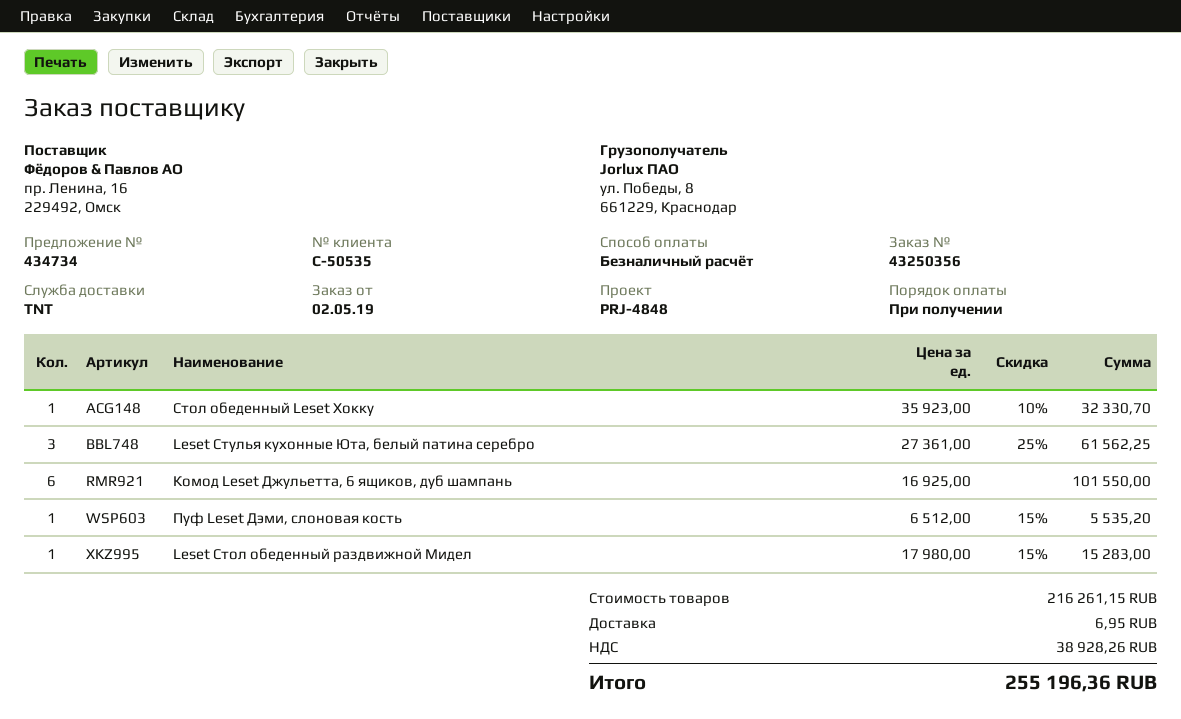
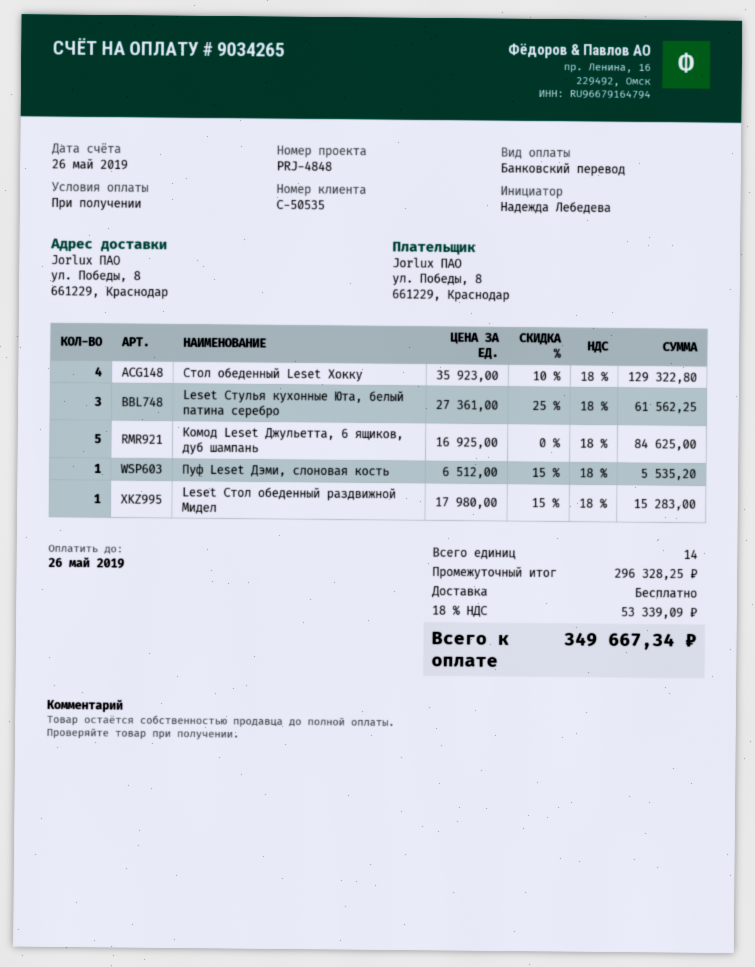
Стол обеденный Leset Хокку: 1 x 35923.00 - 10% = 32330.70 -> 4 x 35923.00 - 10% = 129322.80
Комод Leset Джульетта, 6 ящиков, дуб шампань: 6 x 16925.00 = 101550.00 -> 5 x 16925.00 = 84625.00
subtotal: 216261.15 -> 296328.25
shipping: 6.95 -> 0.00
tax: 38928.26 -> 53339.09
total: 255196.36 -> 349667.34

